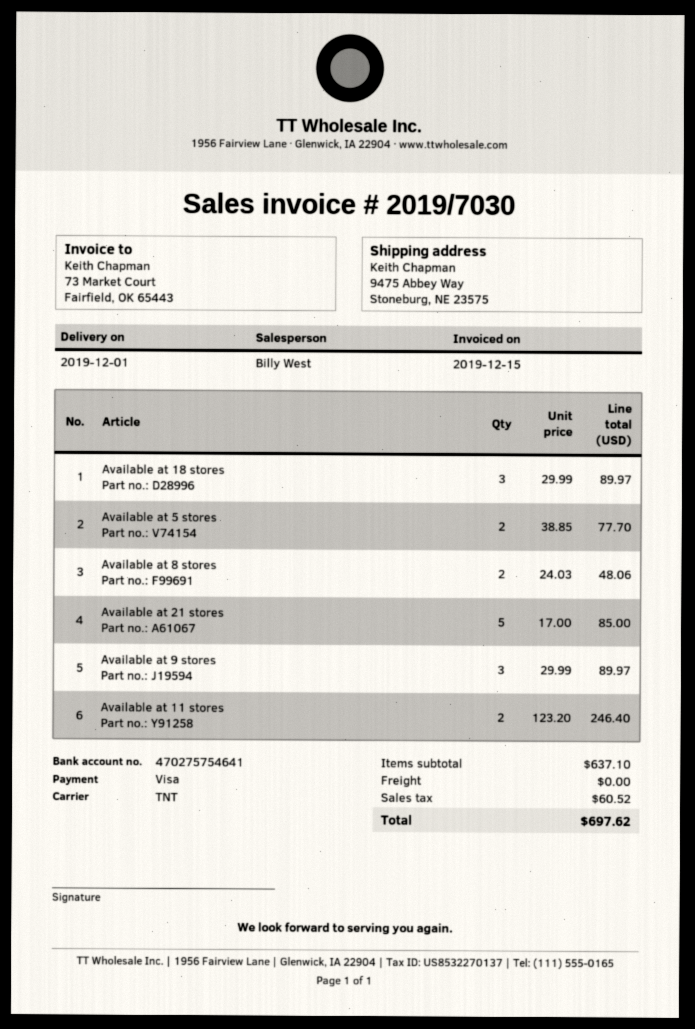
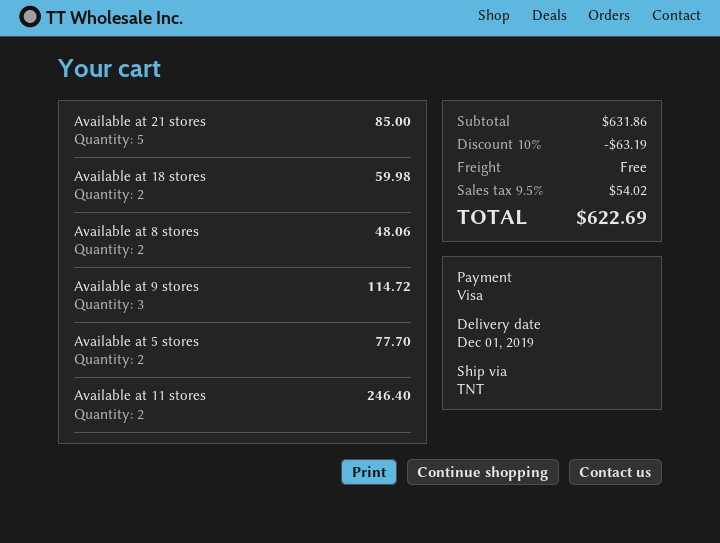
Available at 18 stores: 3 for 89.97 -> 2 for 59.98
Available at 9 stores: 3 for 89.97 -> 3 for 114.72
subtotal: 637.10 -> 631.86
discount: none -> 10% = 63.19
tax: 60.52 -> 54.02
total: 697.62 -> 622.69

